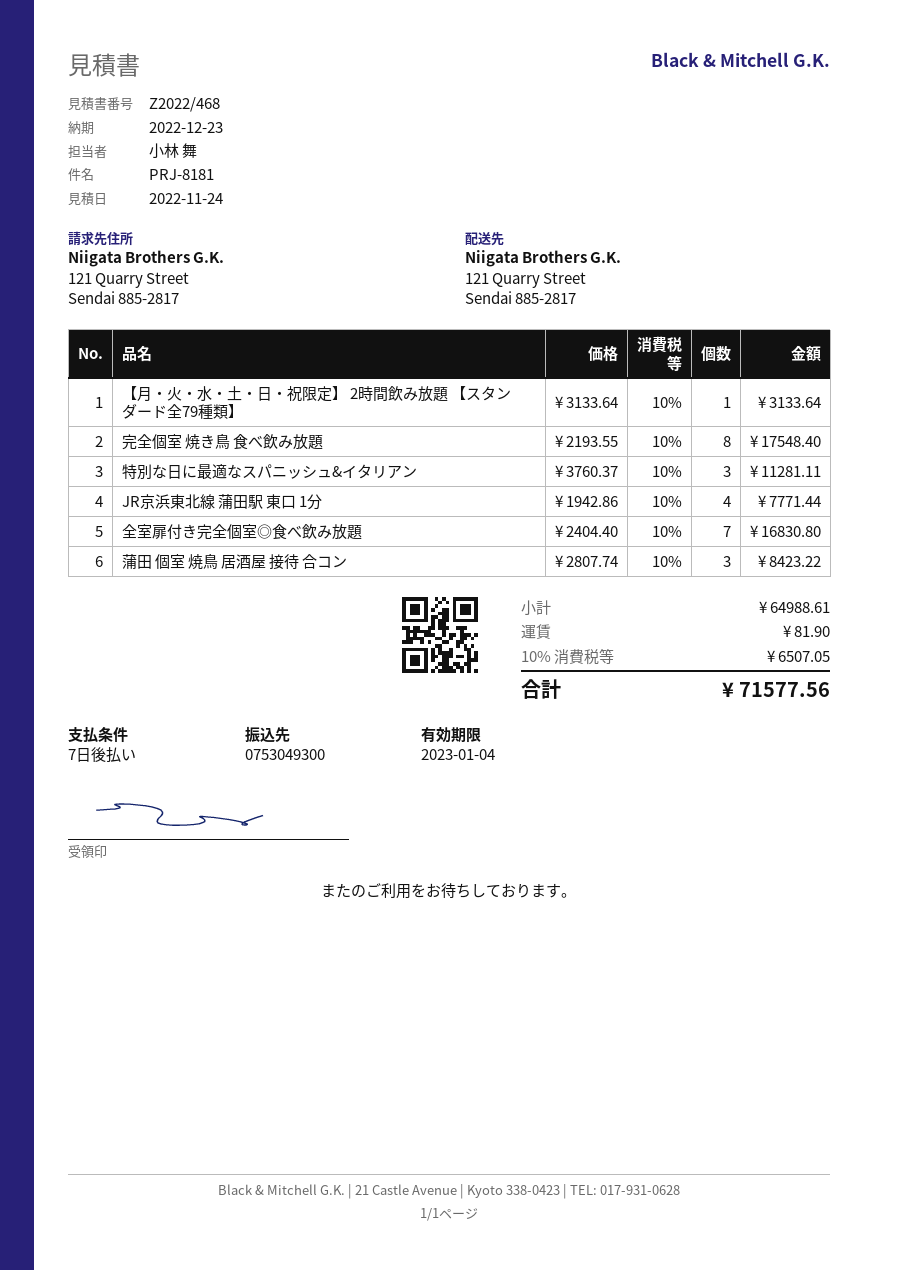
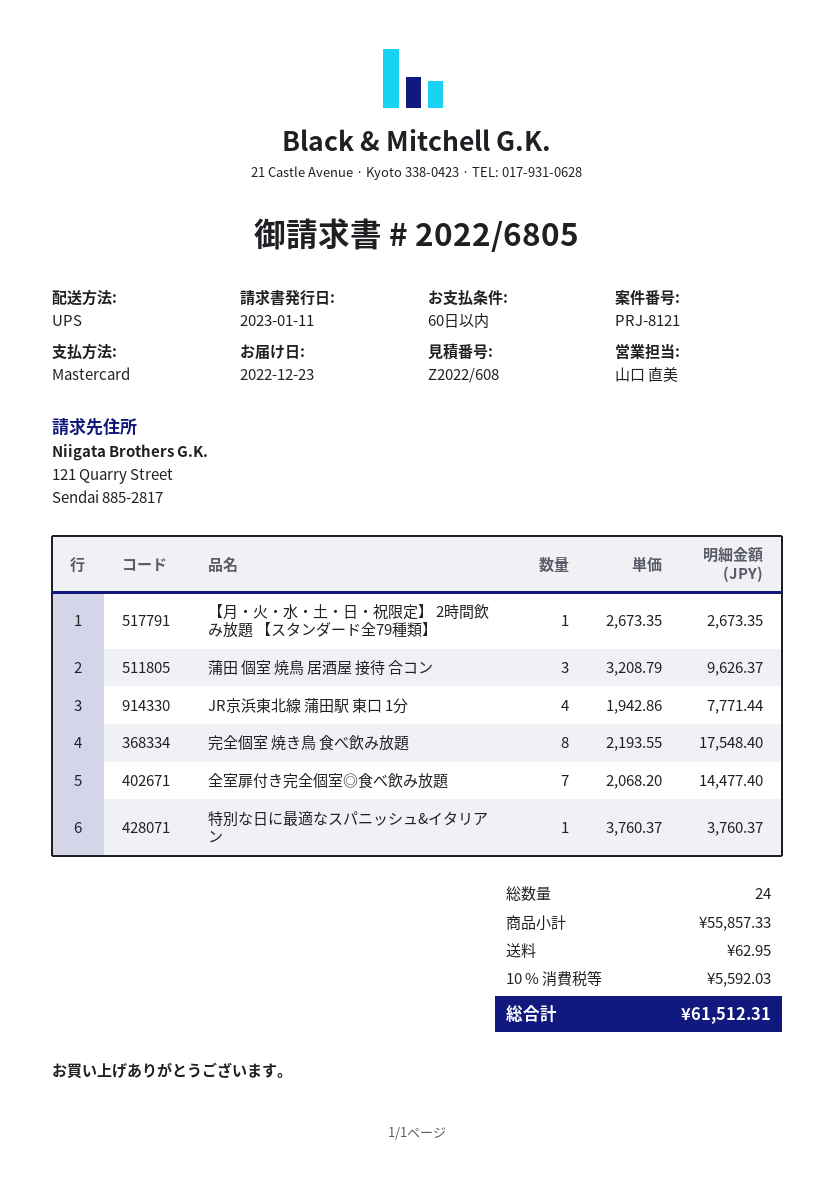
quote number: Z2022/468 -> Z2022/608
payment terms: 7 days -> 60 days
reference: PRJ-8181 -> PRJ-8121
sales rep: 小林 舞 -> 山口 直美
【月・火・水・土・日・祝限定】 2時間飲み放題 【スタンダード全79種類】: 1 x 3133.64 = 3133.64 -> 1 x 2673.35 = 2673.35
特別な日に最適なスパニッシュ&イタリアン: 3 x 3760.37 = 11281.11 -> 1 x 3760.37 = 3760.37
全室扉付き完全個室◎食べ飲み放題: 7 x 2404.40 = 16830.80 -> 7 x 2068.20 = 14477.40
蒲田 個室 焼鳥 居酒屋 接待 合コン: 3 x 2807.74 = 8423.22 -> 3 x 3208.79 = 9626.37
subtotal: 64988.61 -> 55857.33
shipping: 81.90 -> 62.95
tax: 10% = 6507.05 -> 10% = 5592.03
total: 71577.56 -> 61512.31

